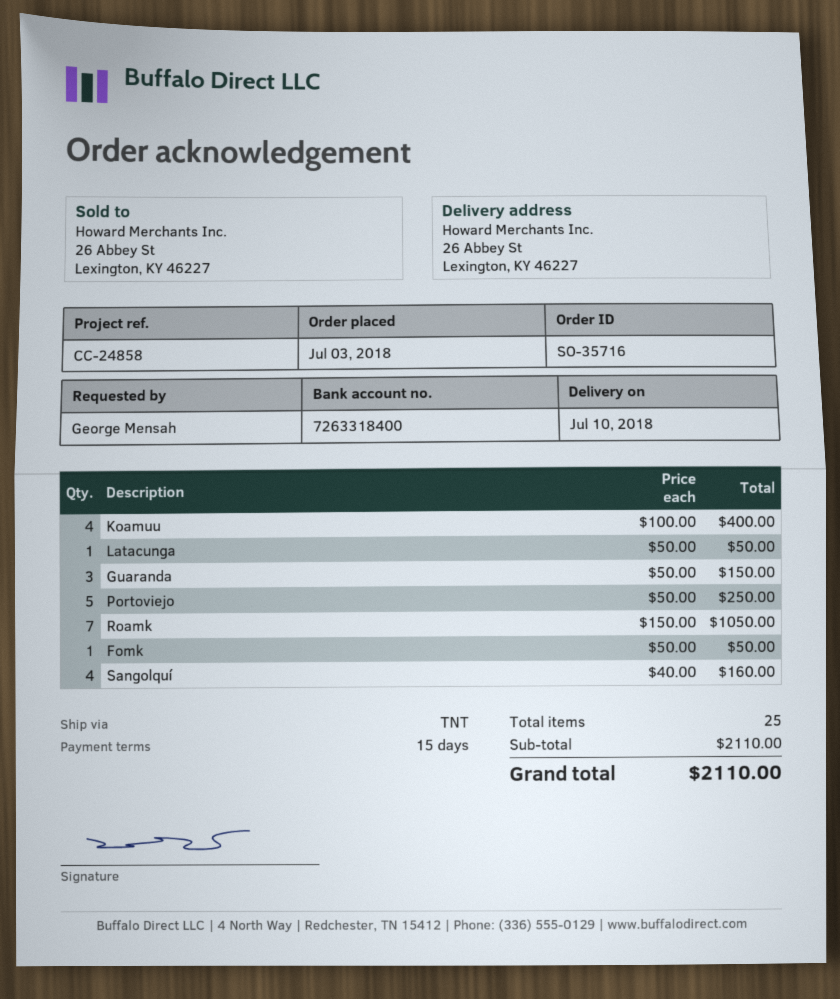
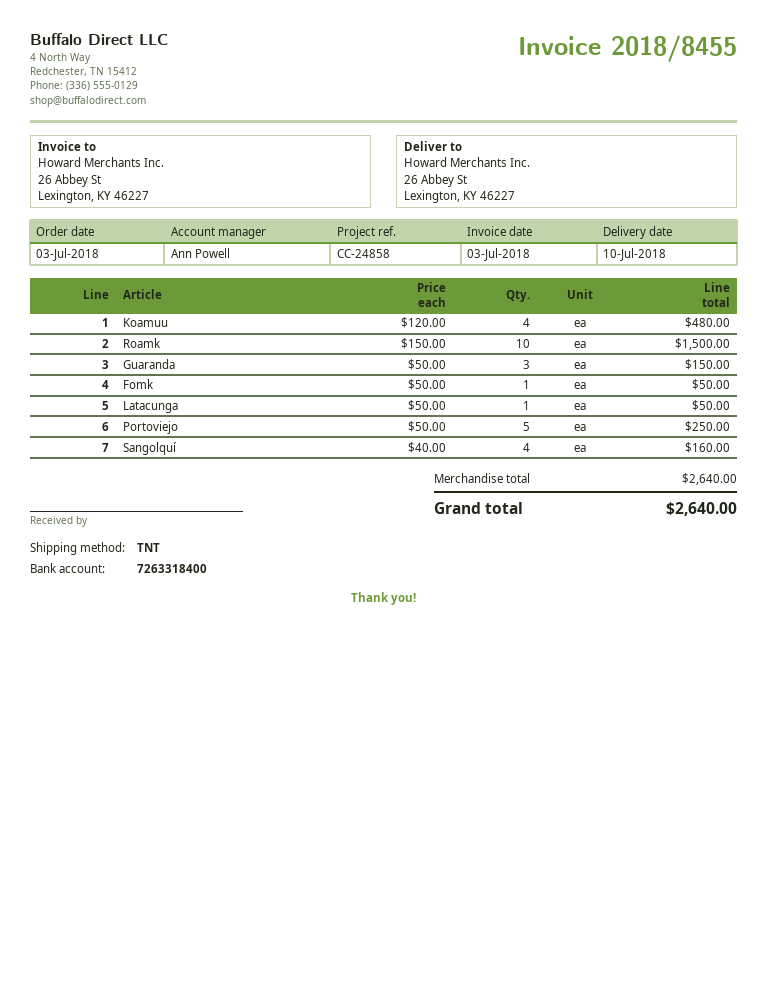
Koamuu: 4 x 100.00 = 400.00 -> 4 x 120.00 = 480.00
Roamk: 7 x 150.00 = 1050.00 -> 10 x 150.00 = 1500.00
subtotal: 2110.00 -> 2640.00
total: 2110.00 -> 2640.00

